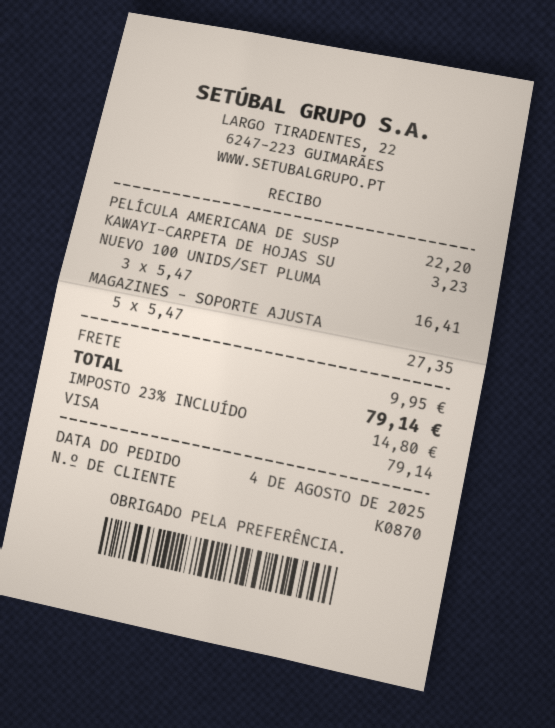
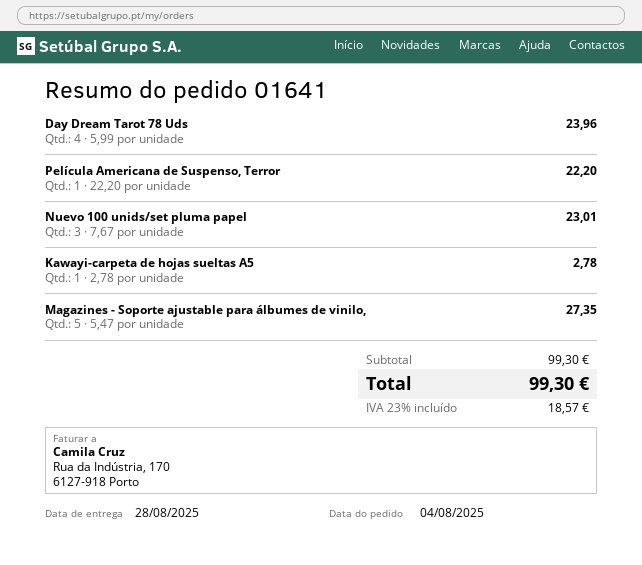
KAWAYI-CARPETA DE HOJAS SU: 1 x 3.23 = 3.23 -> 1 x 2.78 = 2.78
NUEVO 100 UNIDS/SET PLUMA: 3 x 5.47 = 16.41 -> 3 x 7.67 = 23.01
Day Dream Tarot 78 Uds: none -> 4 x 5.99 = 23.96
shipping: 9.95 -> none
tax: 23% = 14.80 -> 23% = 18.57
total: 79.14 -> 99.30

